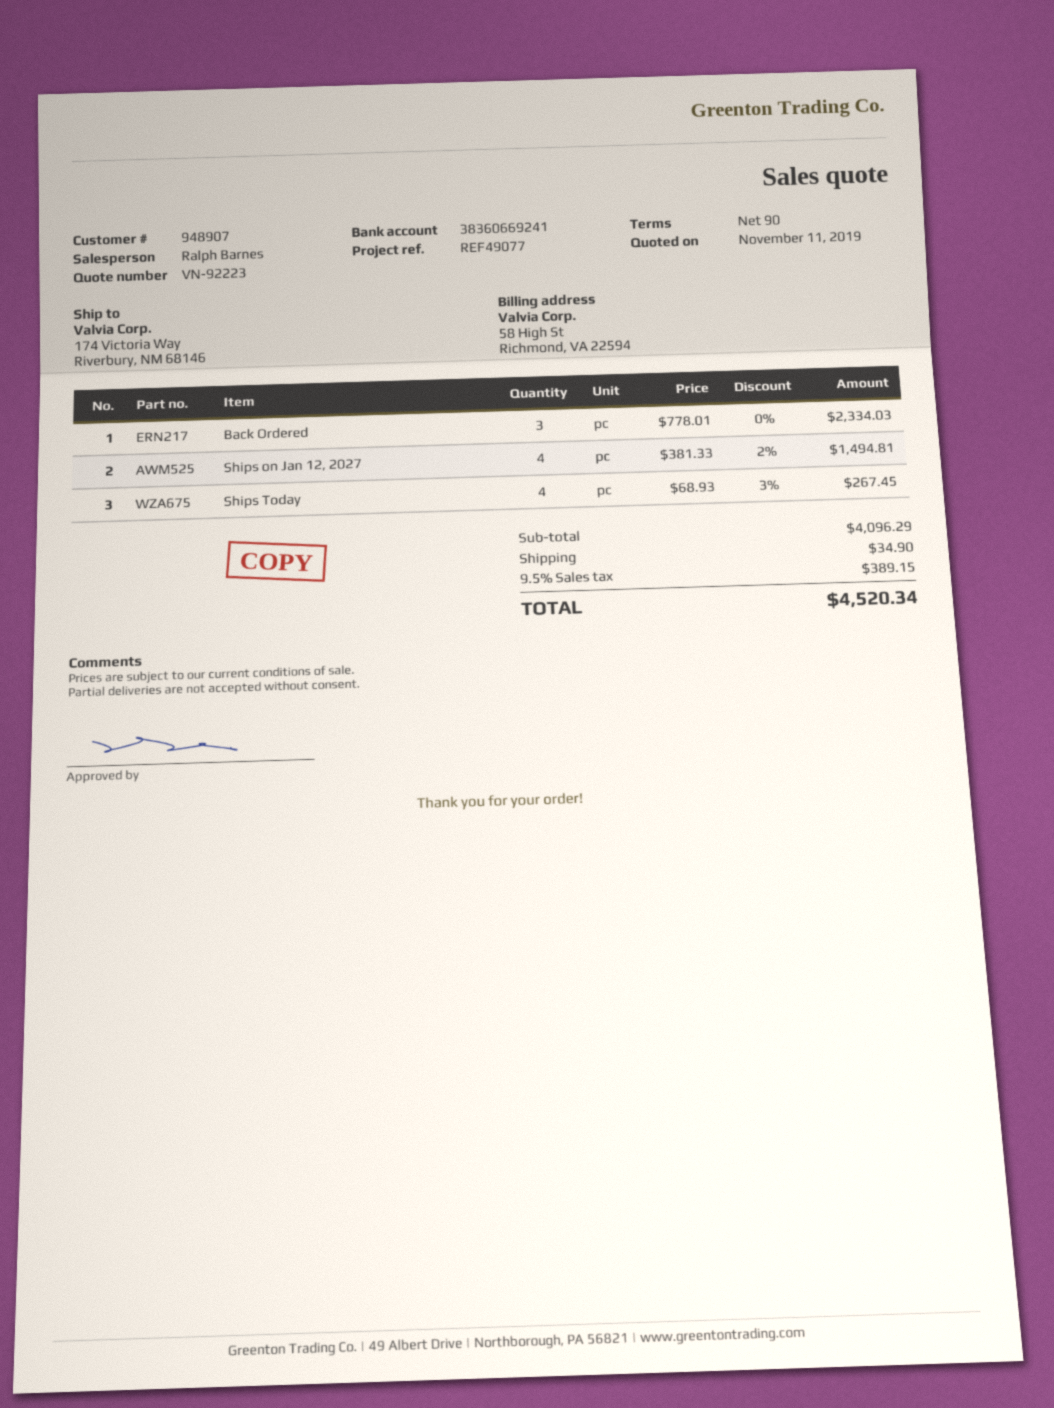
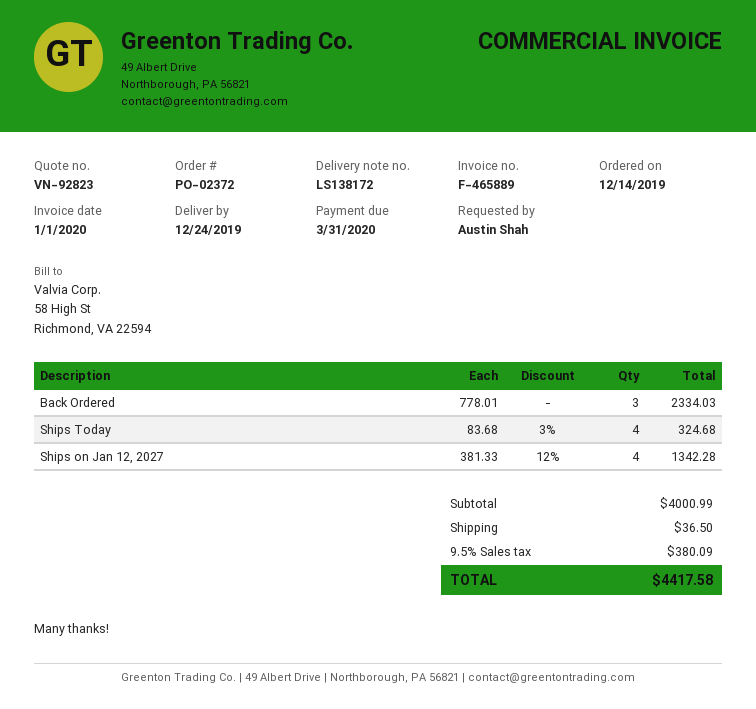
quote number: VN-92223 -> VN-92823
Ships on Jan 12, 2027: 4 x 381.33 - 2% = 1494.81 -> 4 x 381.33 - 12% = 1342.28
Ships Today: 4 x 68.93 - 3% = 267.45 -> 4 x 83.68 - 3% = 324.68
subtotal: 4096.29 -> 4000.99
shipping: 34.90 -> 36.50
tax: 9.5% = 389.15 -> 9.5% = 380.09
total: 4520.34 -> 4417.58

